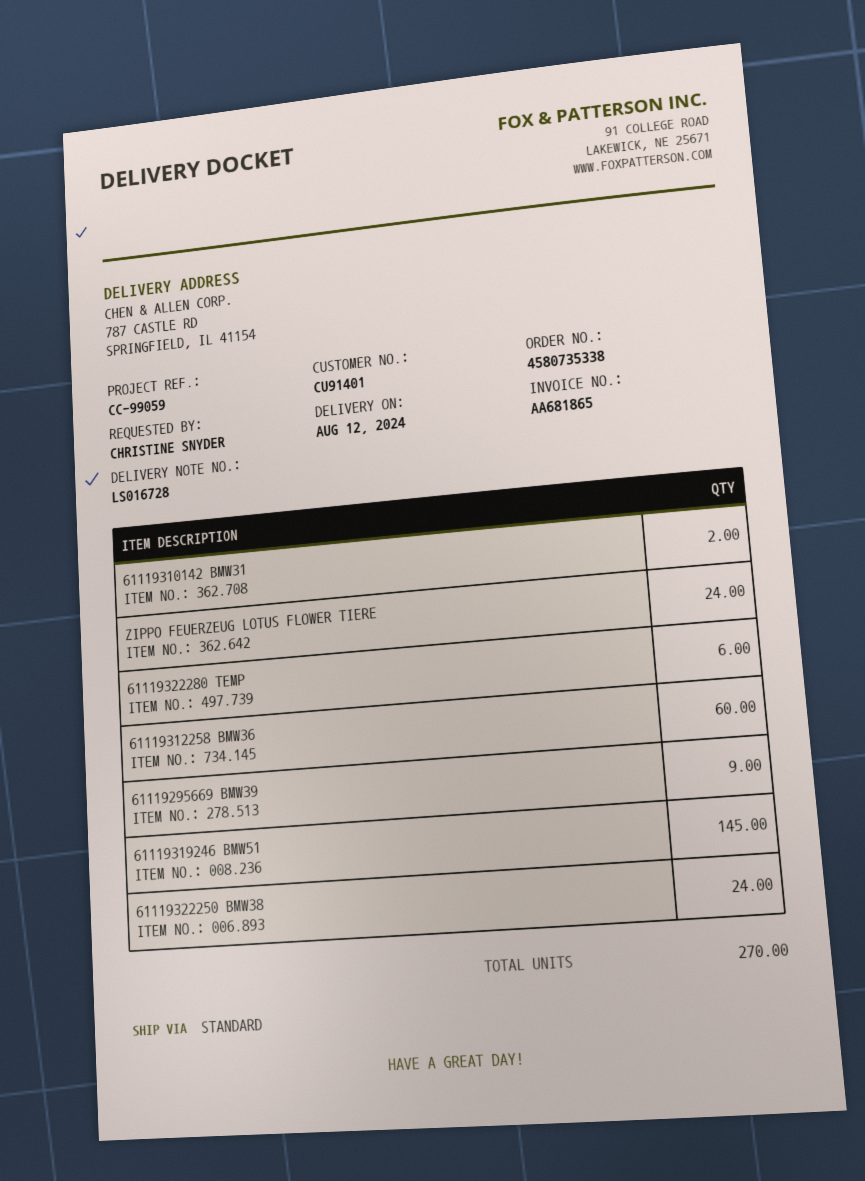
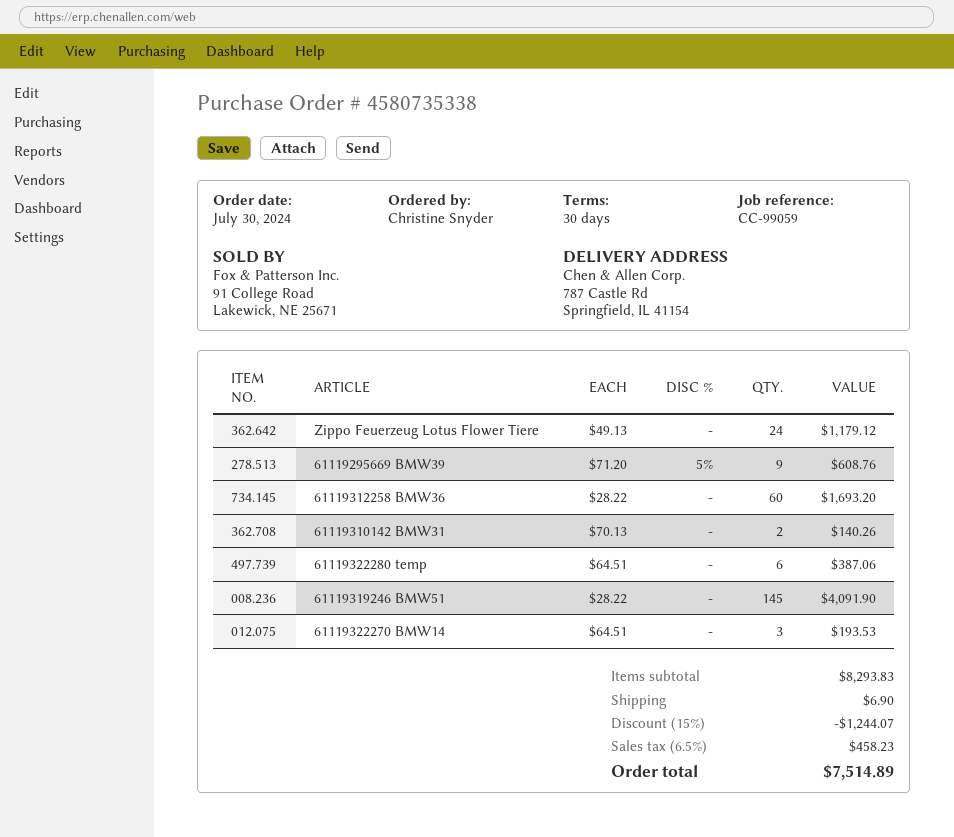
61119322250 BMW38: 24 -> none
61119322270 BMW14: none -> 3

